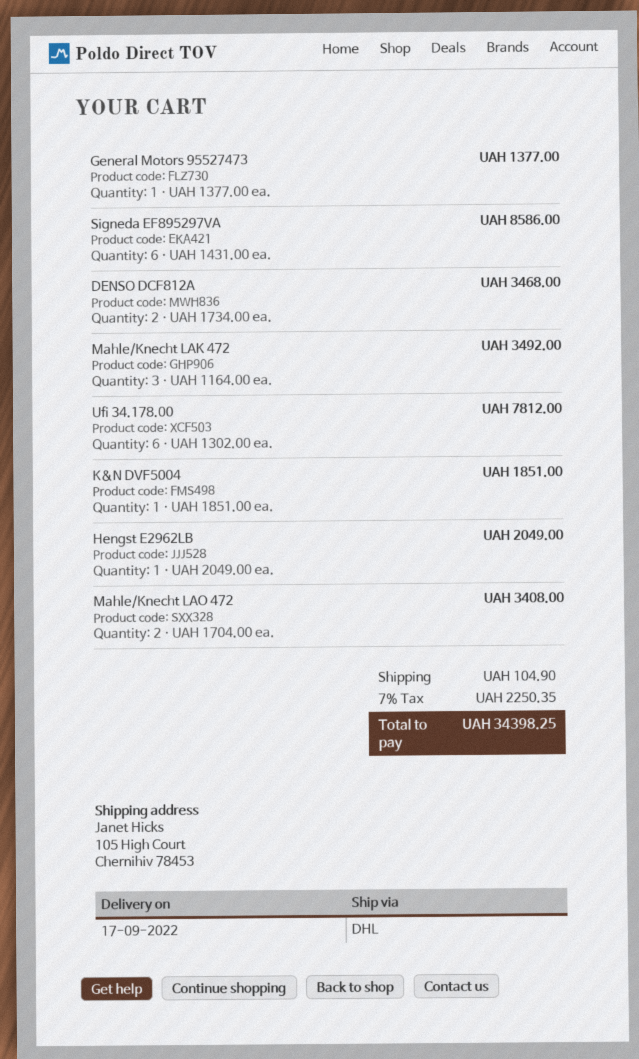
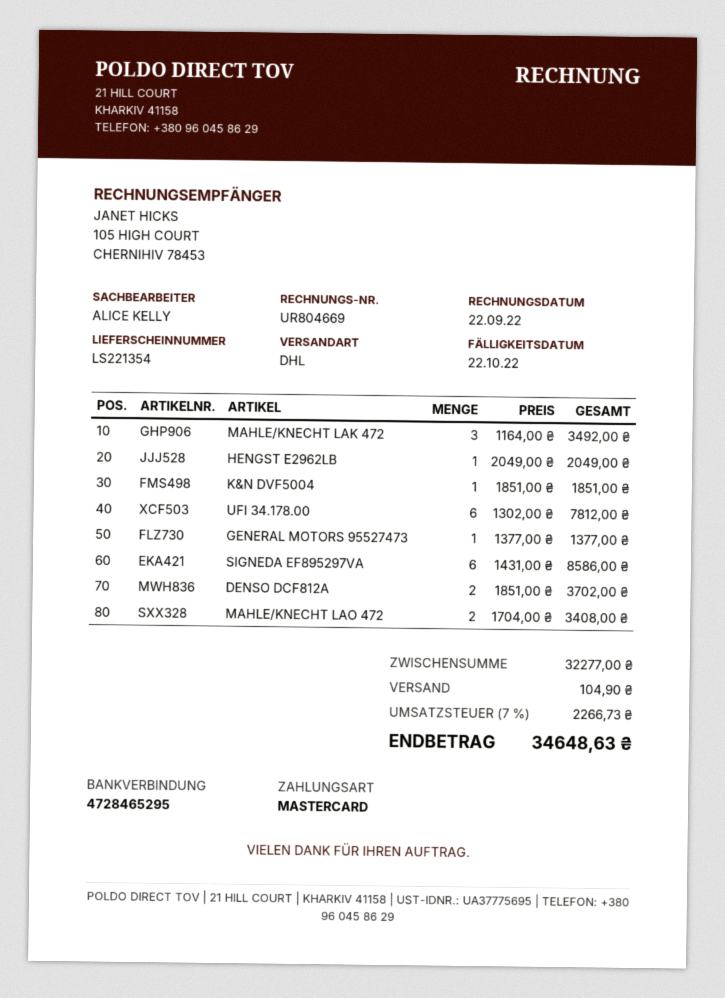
DENSO DCF812A: 2 x 1734.00 = 3468.00 -> 2 x 1851.00 = 3702.00
tax: 7% = 2250.35 -> 7% = 2266.73
total: 34398.25 -> 34648.63

